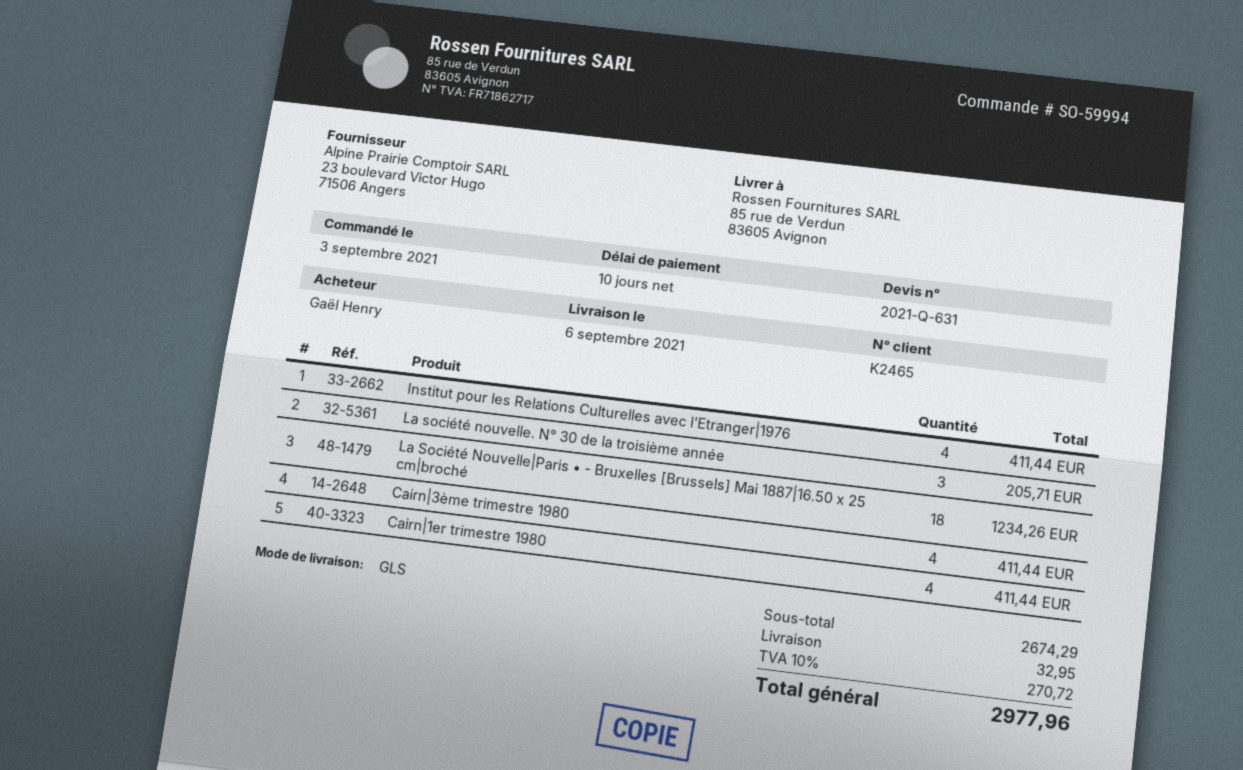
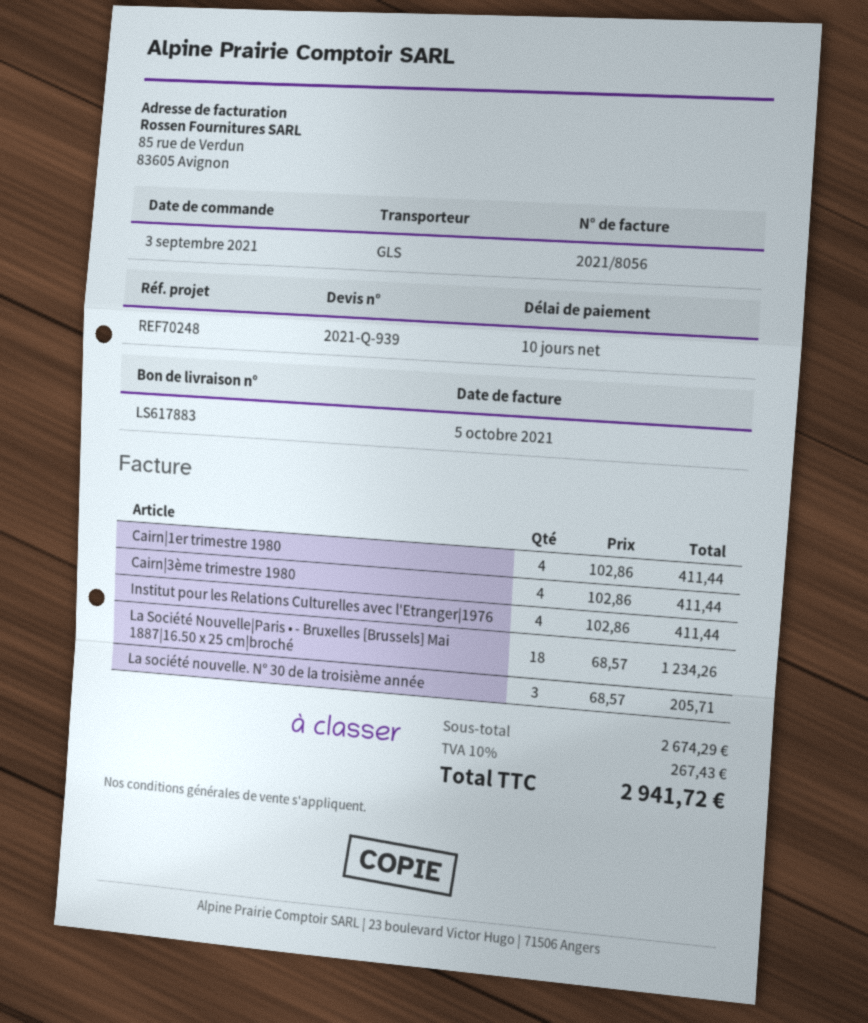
quote number: 2021-Q-631 -> 2021-Q-939
shipping: 32.95 -> none
tax: 10% = 270.72 -> 10% = 267.43
total: 2977.96 -> 2941.72

